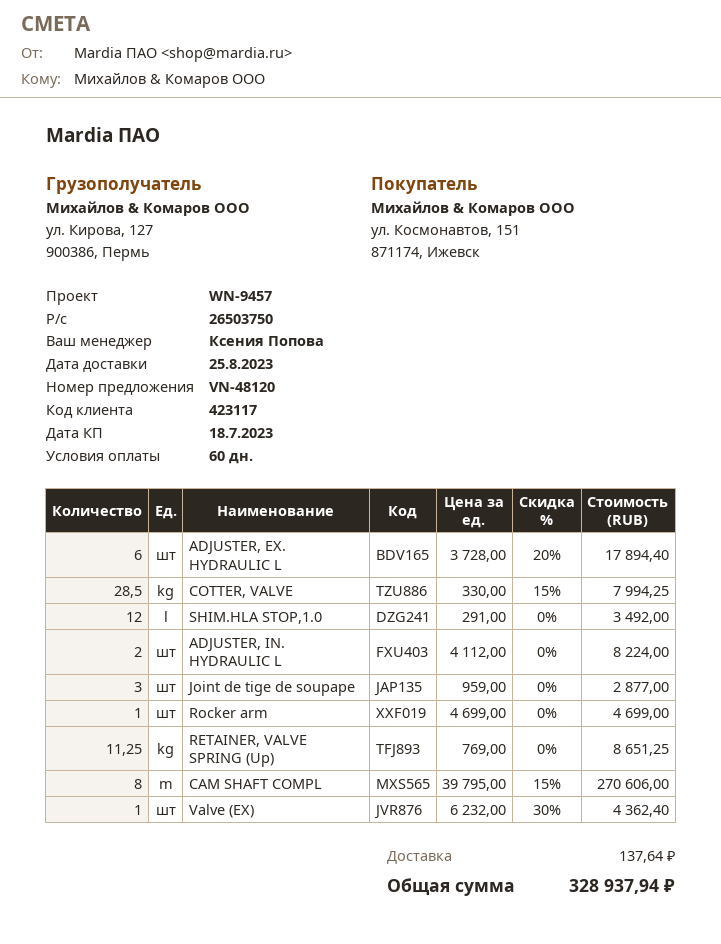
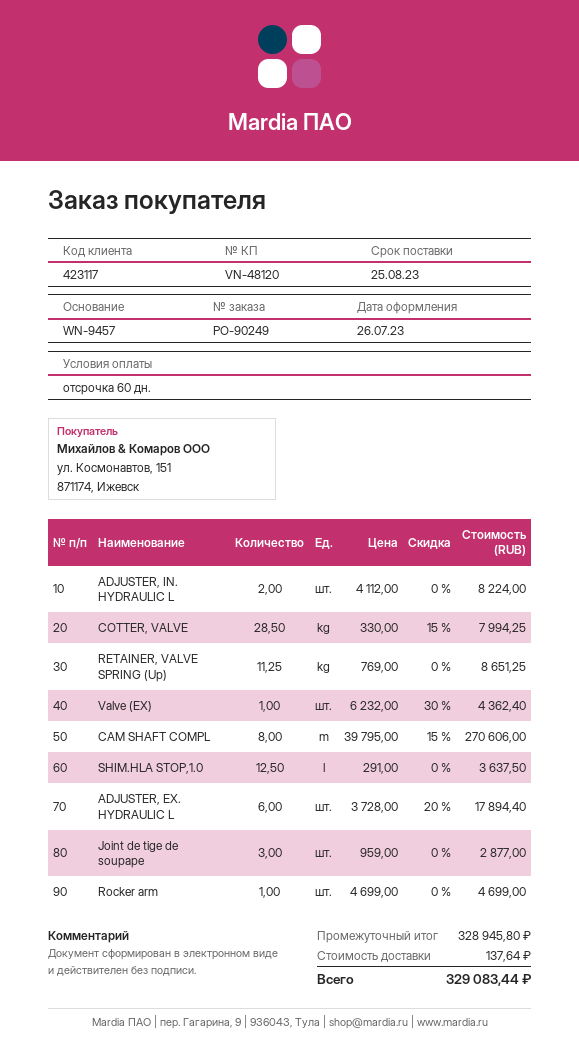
SHIM.HLA STOP,1.0: 12 x 291.00 = 3492.00 -> 12.5 x 291.00 = 3637.50
total: 328937.94 -> 329083.44

